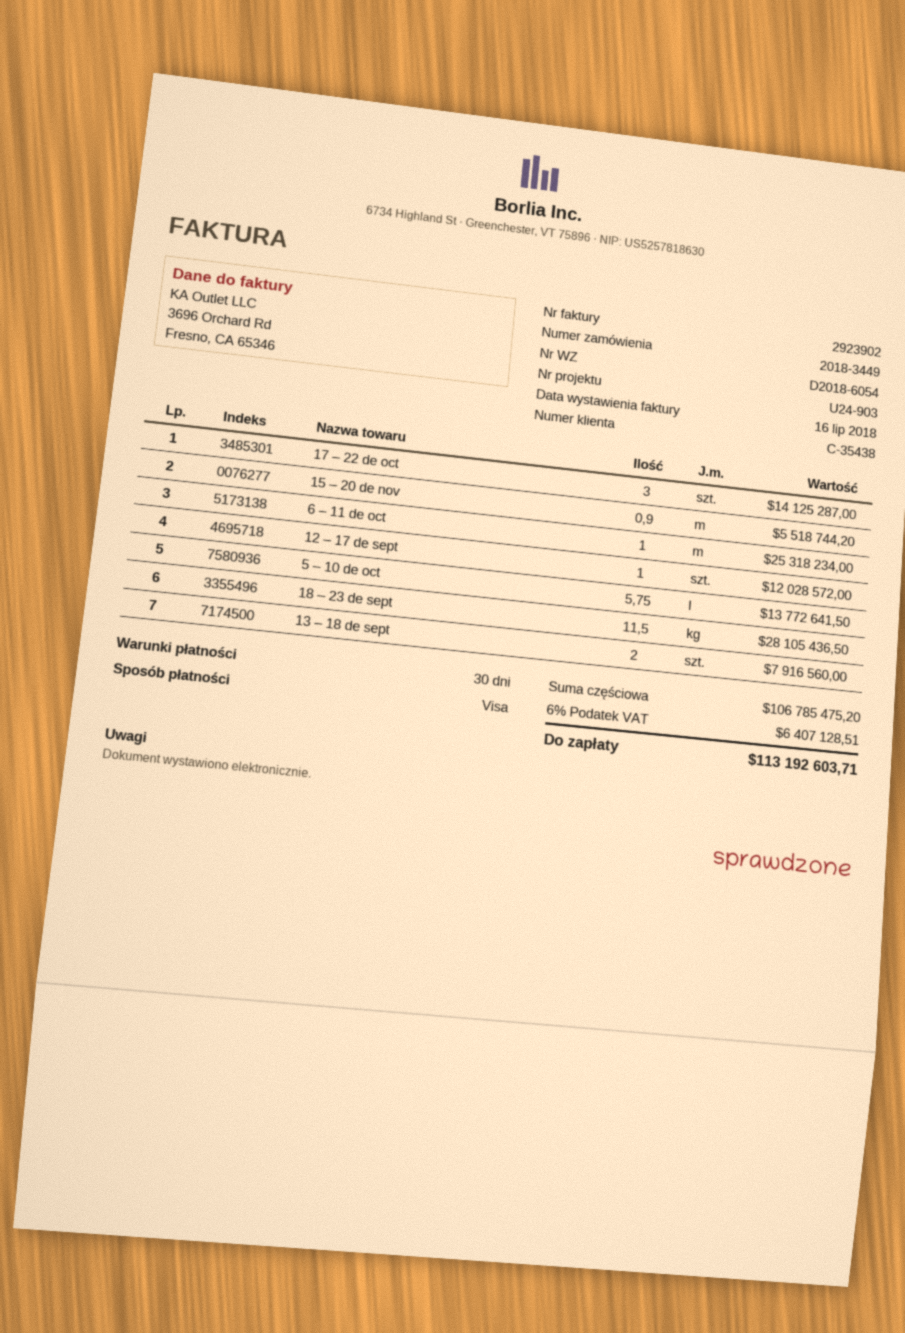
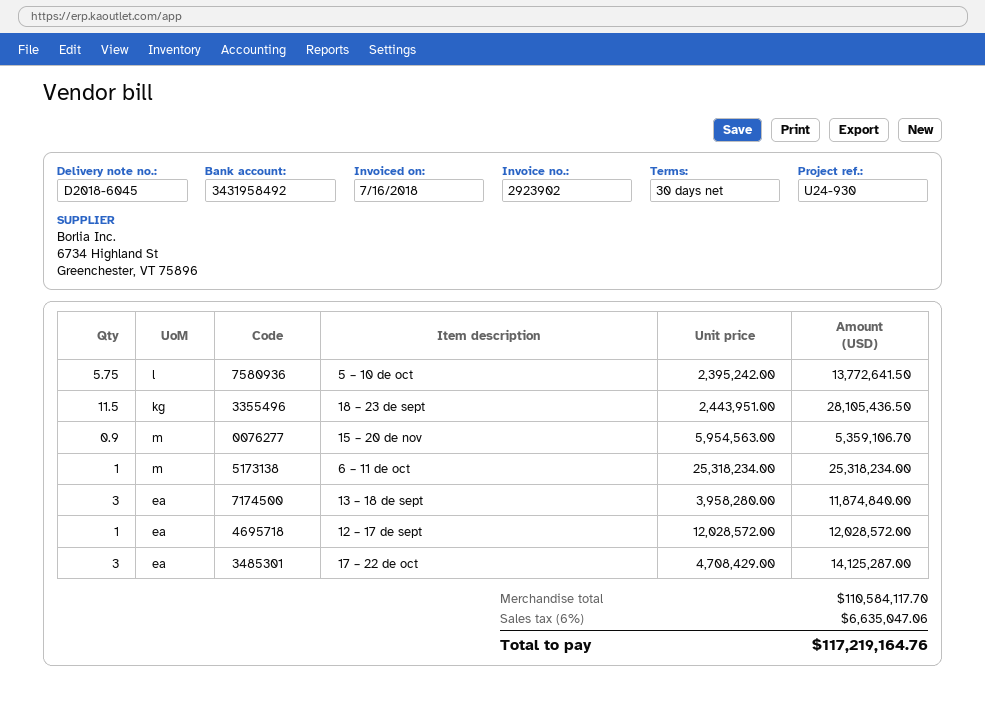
delivery note number: D2018-6054 -> D2018-6045
reference: U24-903 -> U24-930
15 – 20 de nov: 0.9 for 5518744.20 -> 0.9 for 5359106.70
13 – 18 de sept: 2 for 7916560.00 -> 3 for 11874840.00
subtotal: 106785475.20 -> 110584117.70
tax: 6% = 6407128.51 -> 6% = 6635047.06
total: 113192603.71 -> 117219164.76

